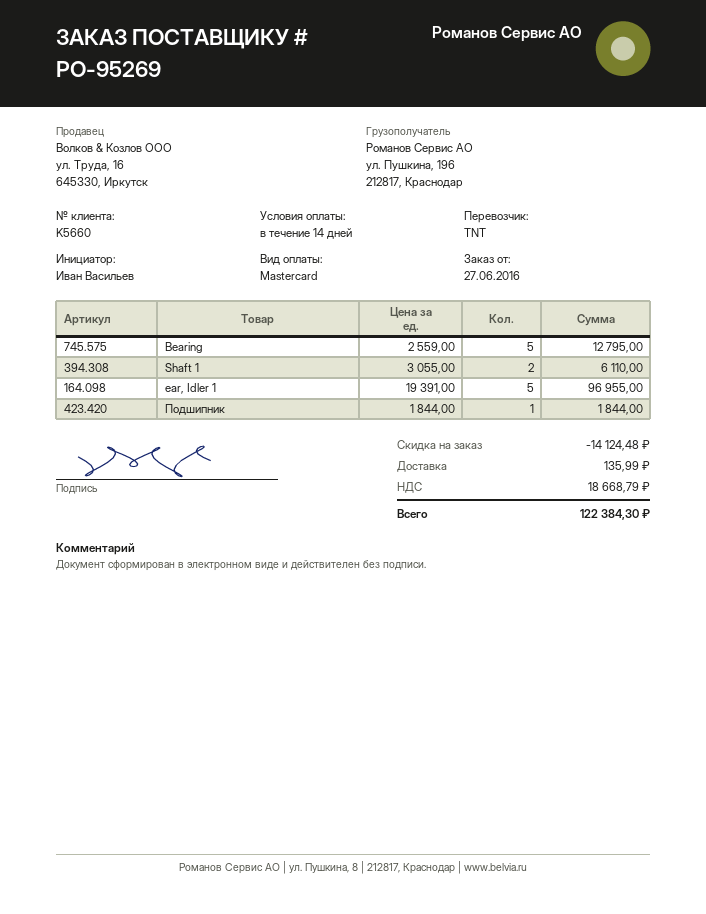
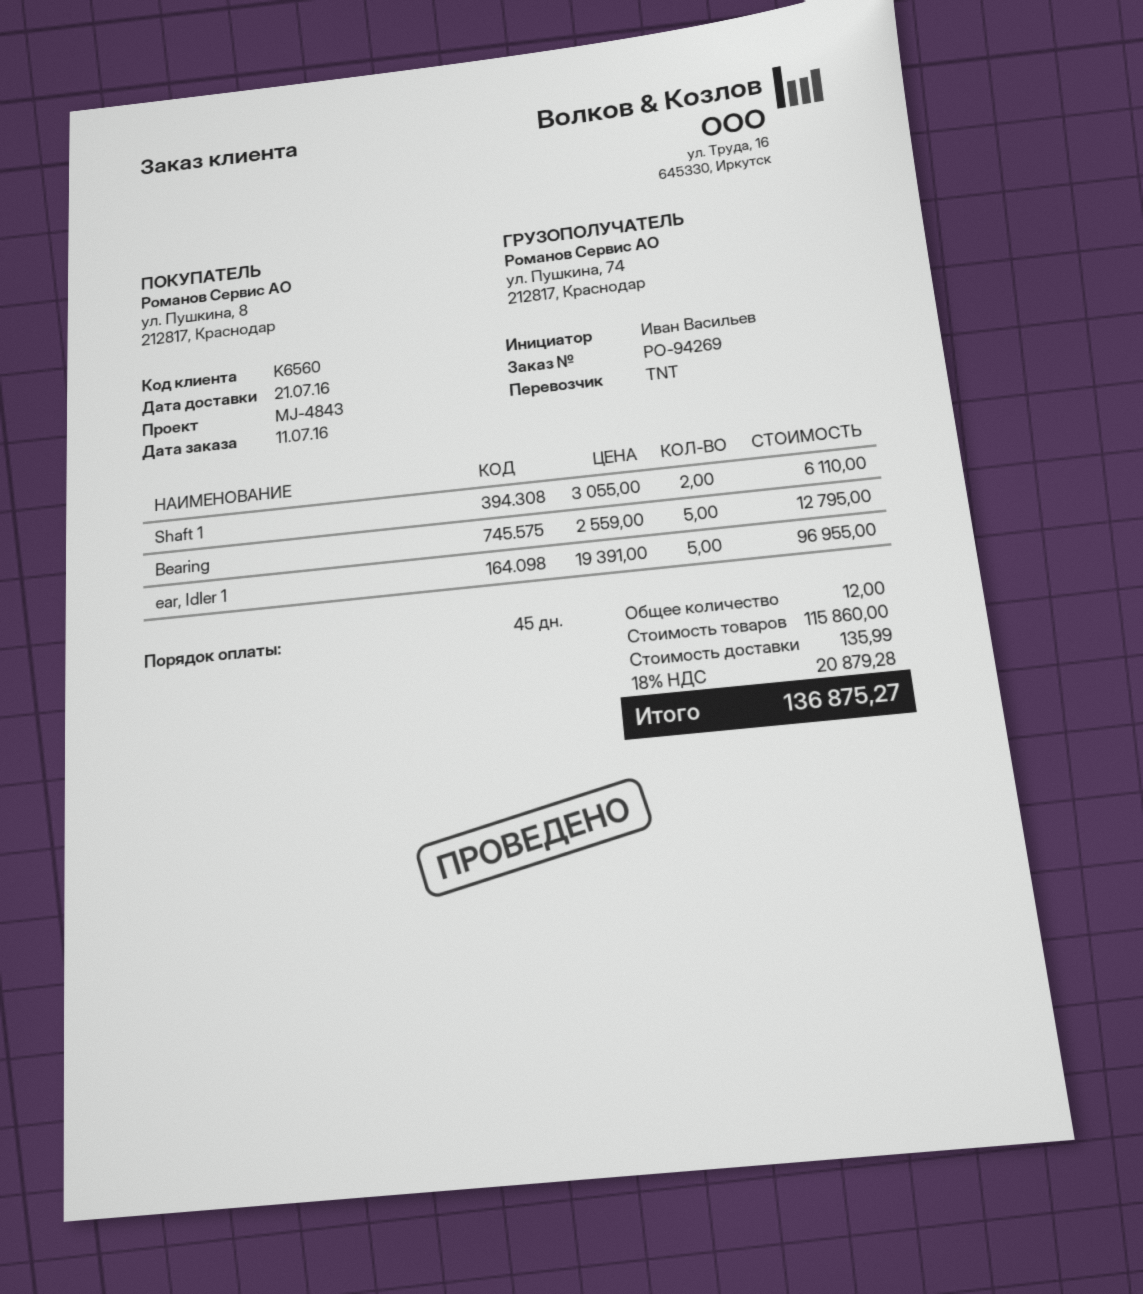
order number: PO-95269 -> PO-94269
order date: 2016-06-27 -> 2016-07-11
payment terms: 14 days -> 45 days
customer number: K5660 -> K6560
ship to: ул. Пушкина, 196, 212817, Краснодар -> ул. Пушкина, 74, 212817, Краснодар
Подшипник: 1 x 1844.00 = 1844.00 -> none
discount: 14124.48 -> none
tax: 18668.79 -> 20879.28
total: 122384.30 -> 136875.27

